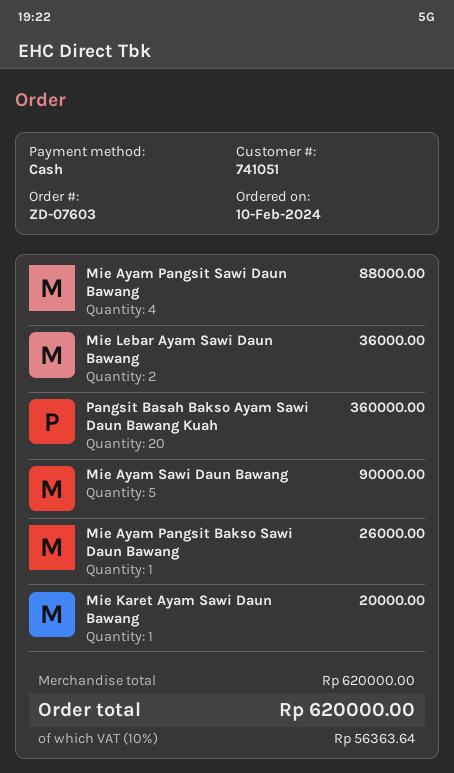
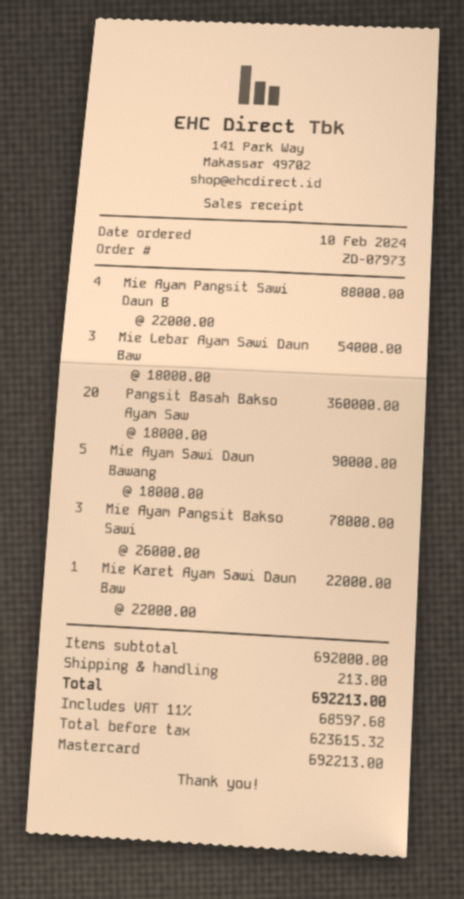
order number: ZD-07603 -> ZD-07973
payment method: cash -> Mastercard
Mie Lebar Ayam Sawi Daun Bawang: 2 for 36000.00 -> 3 for 54000.00
Mie Ayam Pangsit Bakso Sawi Daun Bawang: 1 for 26000.00 -> 3 for 78000.00
Mie Karet Ayam Sawi Daun Bawang: 1 for 20000.00 -> 1 for 22000.00
subtotal: 620000.00 -> 692000.00
shipping: none -> 213.00
tax: 10% = 56363.64 -> 11% = 68597.68
total: 620000.00 -> 692213.00

